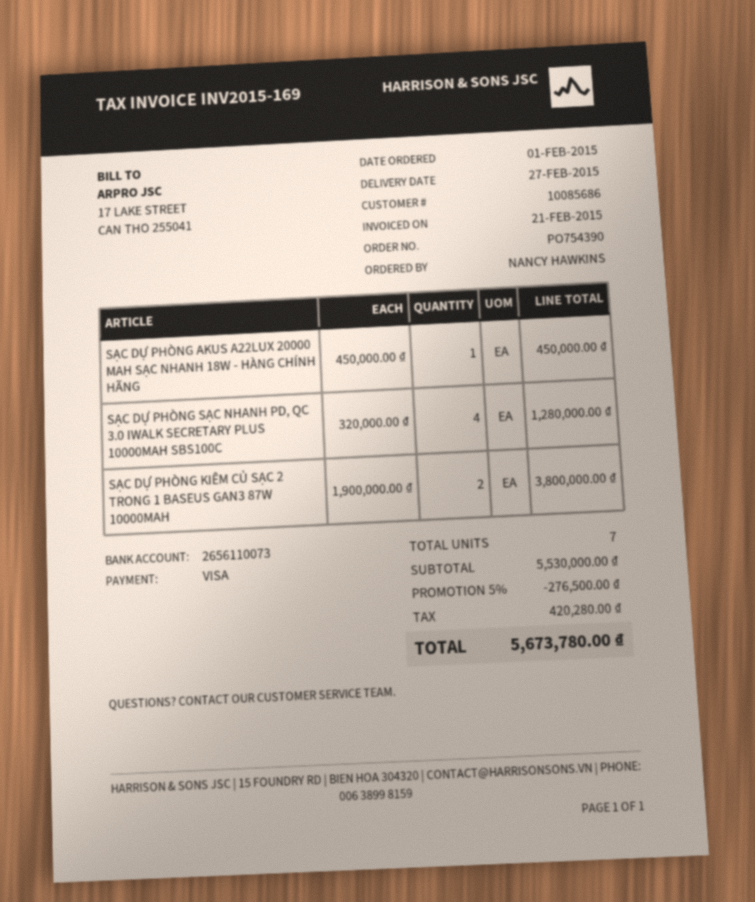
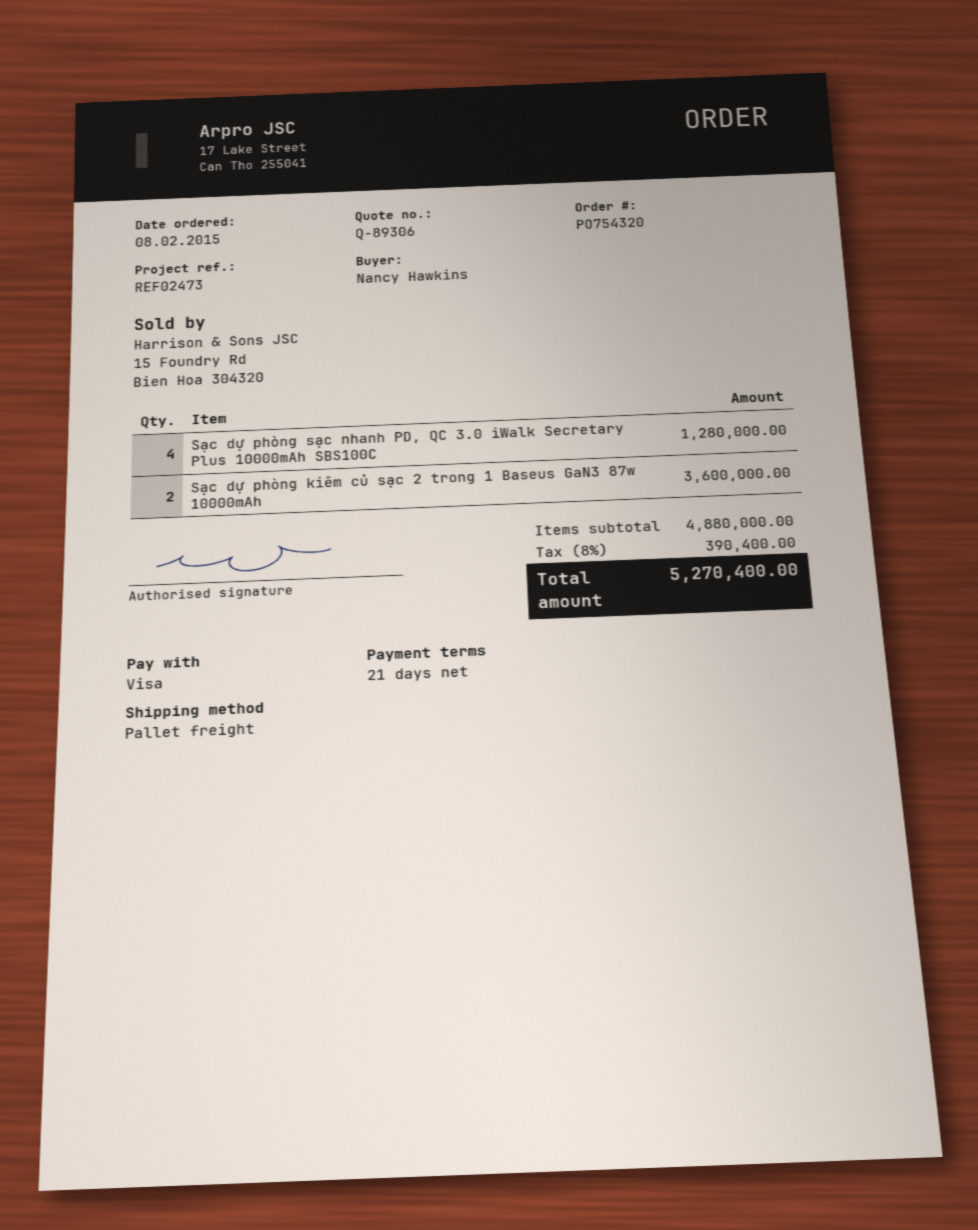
order number: PO754390 -> PO754320
order date: 2015-02-01 -> 2015-02-08
SẠC DỰ PHÒNG AKUS A22LUX 20000 MAH SẠC NHANH 18W - HÀNG CHÍNH HÃNG: 1 for 450000.00 -> none
SẠC DỰ PHÒNG KIÊM CỦ SẠC 2 TRONG 1 BASEUS GAN3 87W 10000MAH: 2 for 3800000.00 -> 2 for 3600000.00
subtotal: 5530000.00 -> 4880000.00
discount: 5% = 276500.00 -> none
tax: 420280.00 -> 390400.00
total: 5673780.00 -> 5270400.00

